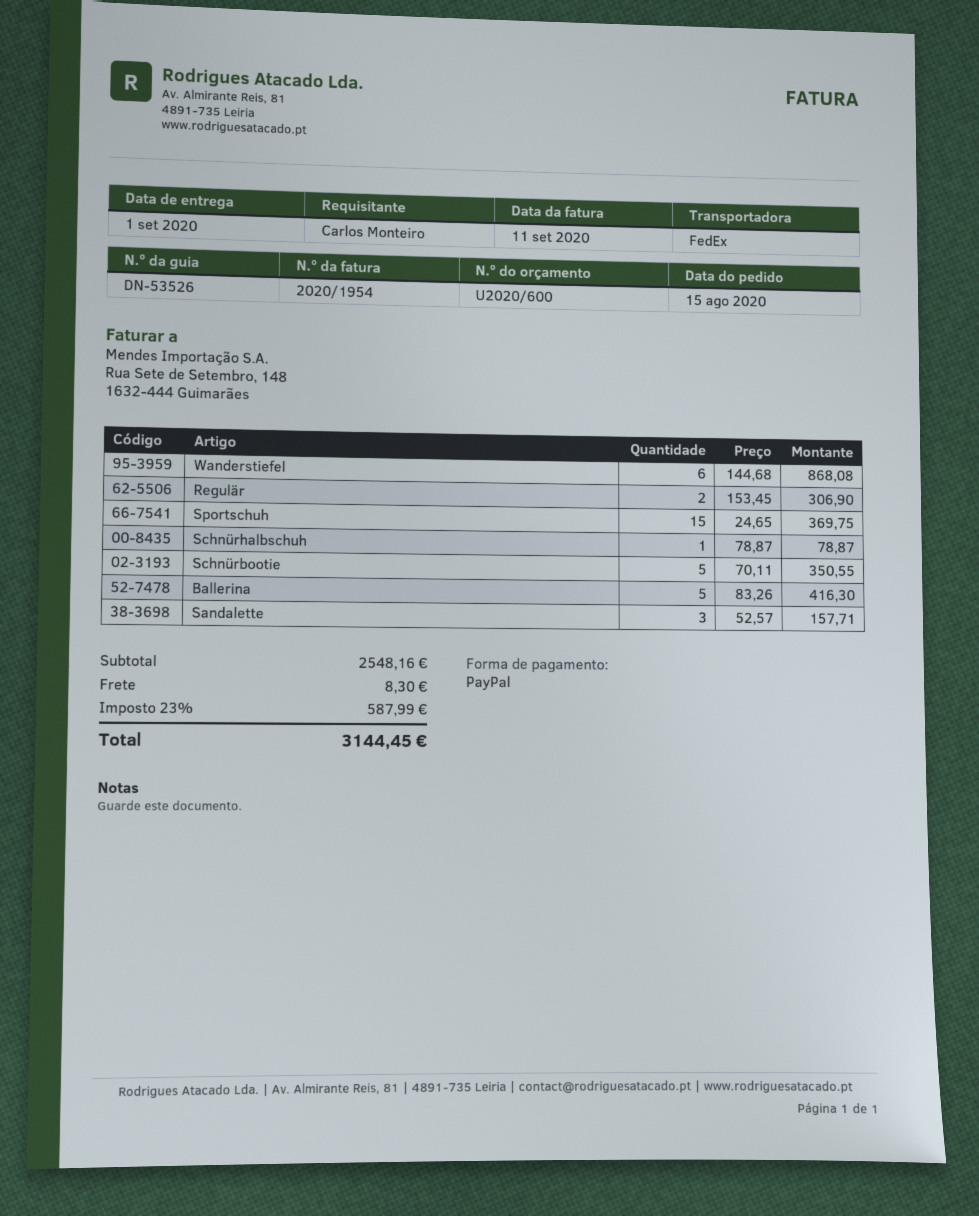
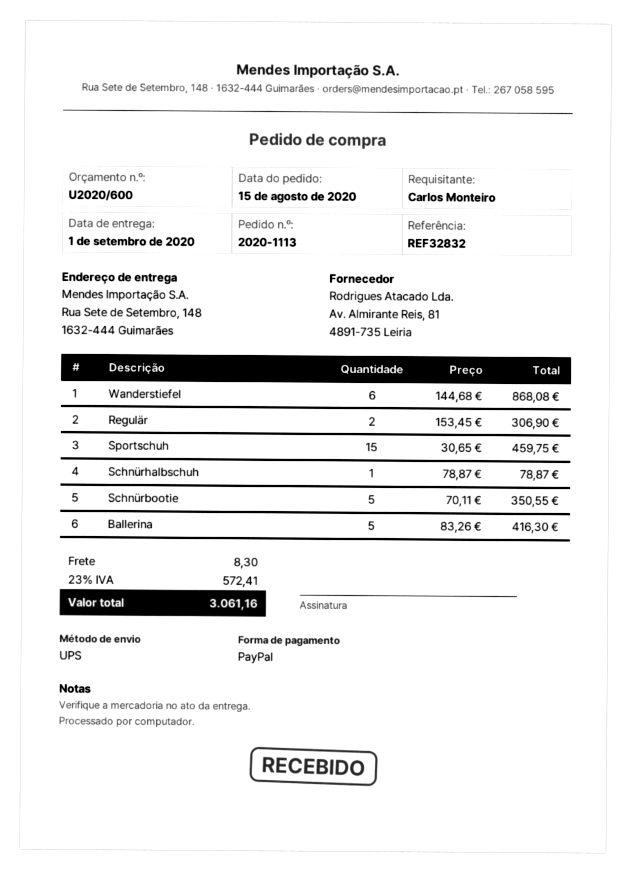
shipping method: FedEx -> UPS
Sportschuh: 15 x 24.65 = 369.75 -> 15 x 30.65 = 459.75
Sandalette: 3 x 52.57 = 157.71 -> none
tax: 23% = 587.99 -> 23% = 572.41
total: 3144.45 -> 3061.16

